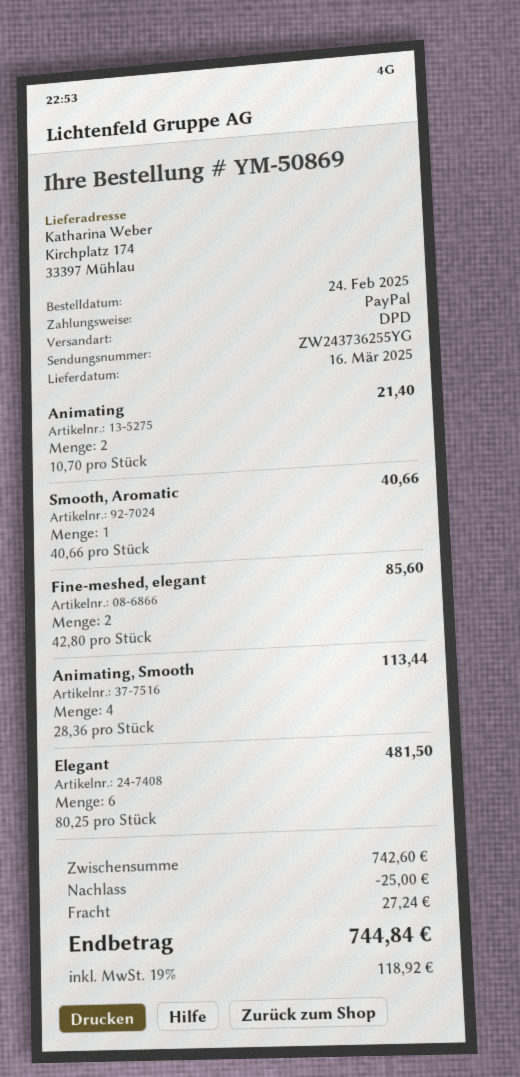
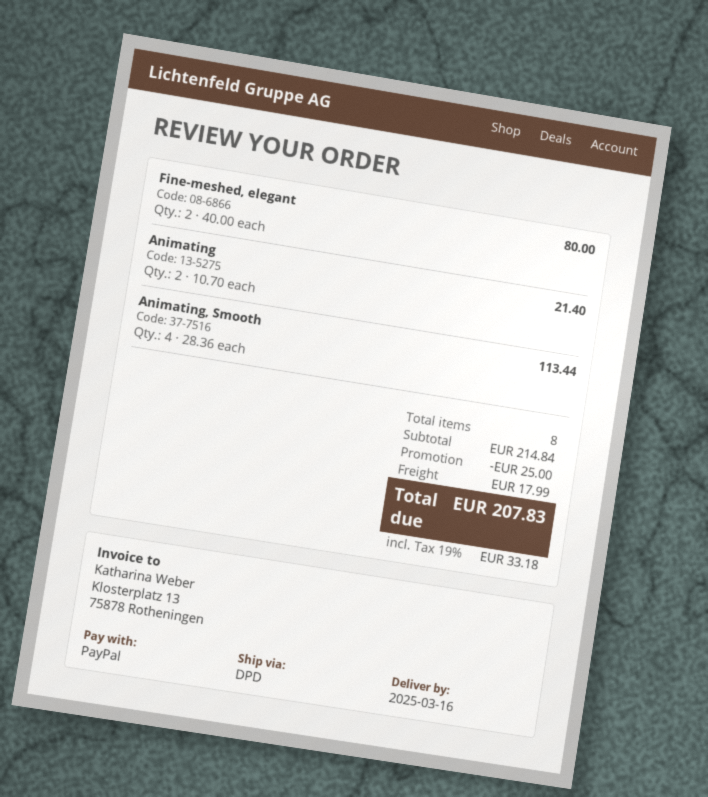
Smooth, Aromatic: 1 x 40.66 = 40.66 -> none
Fine-meshed, elegant: 2 x 42.80 = 85.60 -> 2 x 40.00 = 80.00
Elegant: 6 x 80.25 = 481.50 -> none
subtotal: 742.60 -> 214.84
shipping: 27.24 -> 17.99
tax: 19% = 118.92 -> 19% = 33.18
total: 744.84 -> 207.83

